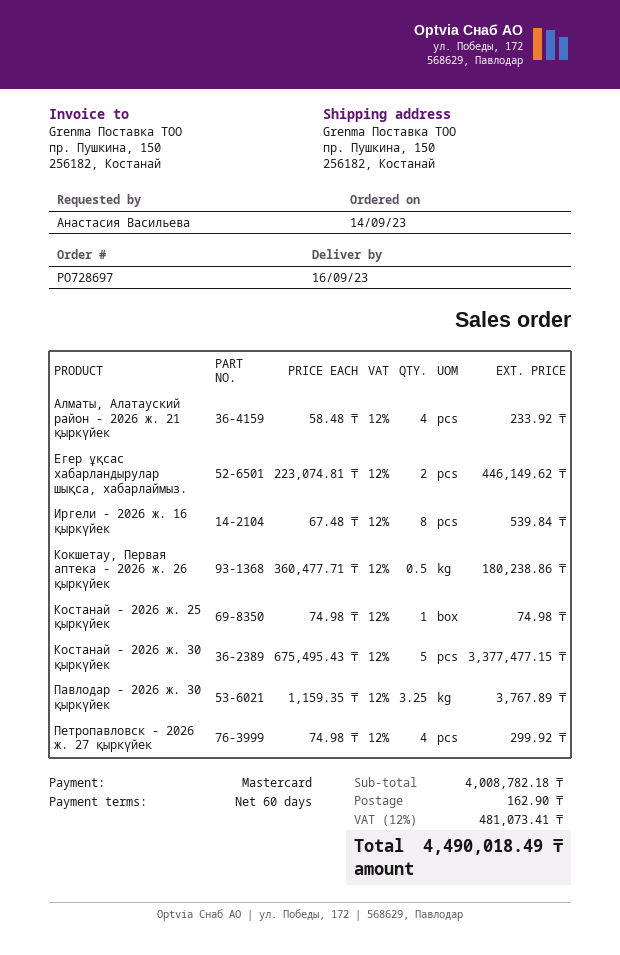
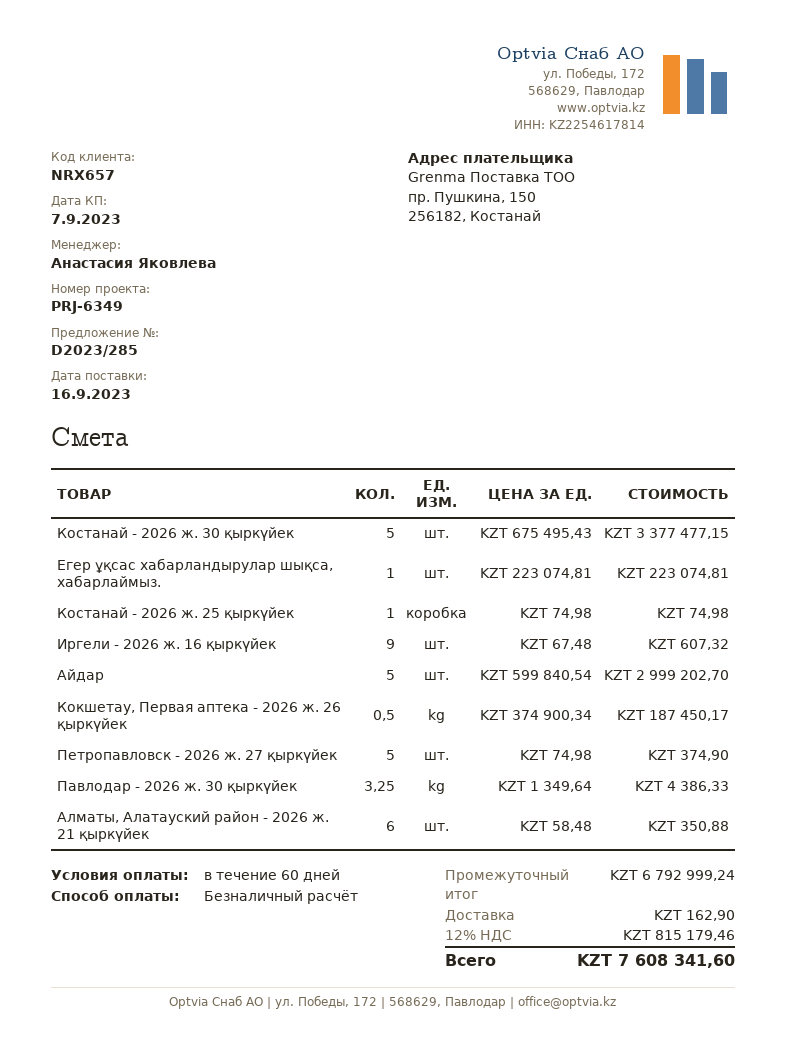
payment method: Mastercard -> bank transfer
Алматы, Алатауский район - 2026 ж. 21 қыркүйек: 4 x 58.48 = 233.92 -> 6 x 58.48 = 350.88
Егер ұқсас хабарландырулар шықса, хабарлаймыз.: 2 x 223074.81 = 446149.62 -> 1 x 223074.81 = 223074.81
Иргели - 2026 ж. 16 қыркүйек: 8 x 67.48 = 539.84 -> 9 x 67.48 = 607.32
Кокшетау, Первая аптека - 2026 ж. 26 қыркүйек: 0.5 x 360477.71 = 180238.86 -> 0.5 x 374900.34 = 187450.17
Павлодар - 2026 ж. 30 қыркүйек: 3.25 x 1159.35 = 3767.89 -> 3.25 x 1349.64 = 4386.33
Петропавловск - 2026 ж. 27 қыркүйек: 4 x 74.98 = 299.92 -> 5 x 74.98 = 374.90
Айдар: none -> 5 x 599840.54 = 2999202.70
subtotal: 4008782.18 -> 6792999.24
tax: 12% = 481073.41 -> 12% = 815179.46
total: 4490018.49 -> 7608341.60

